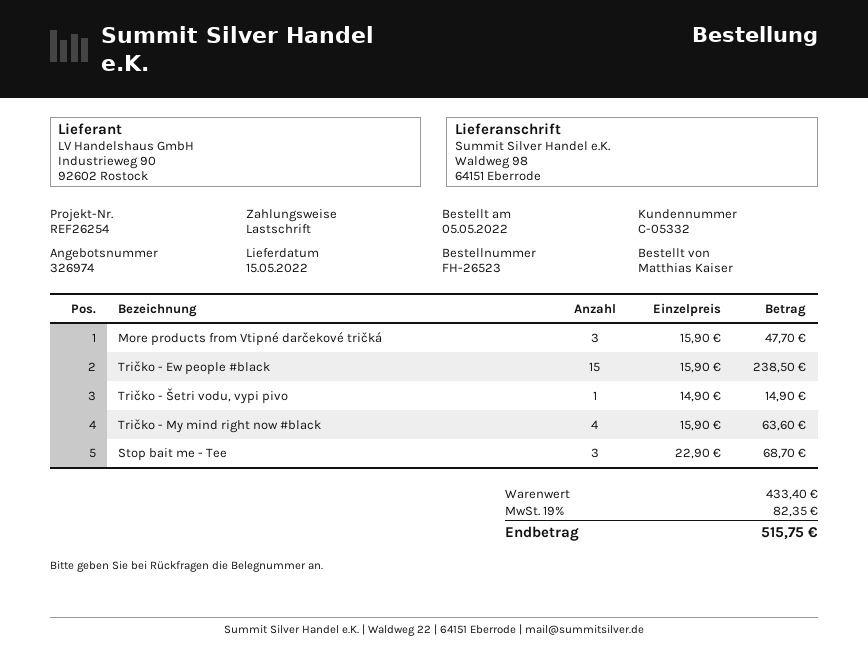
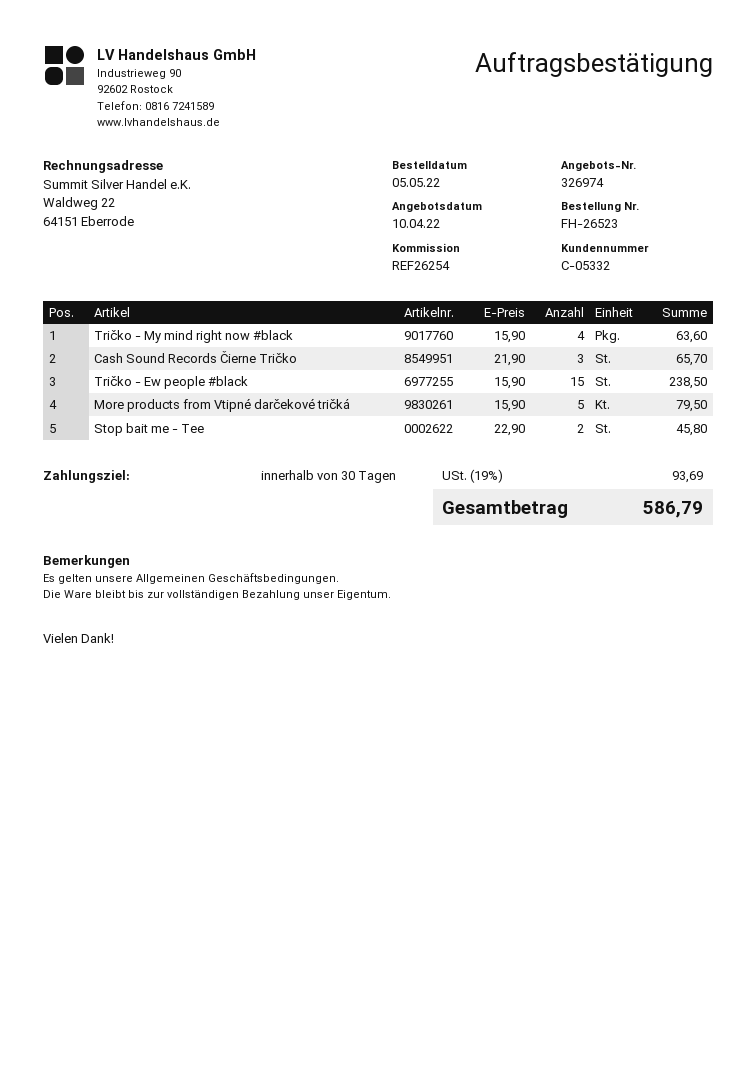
More products from Vtipné darčekové tričká: 3 x 15.90 = 47.70 -> 5 x 15.90 = 79.50
Tričko - Šetri vodu, vypi pivo: 1 x 14.90 = 14.90 -> none
Stop bait me - Tee: 3 x 22.90 = 68.70 -> 2 x 22.90 = 45.80
Cash Sound Records Čierne Tričko: none -> 3 x 21.90 = 65.70
tax: 19% = 82.35 -> 19% = 93.69
total: 515.75 -> 586.79

